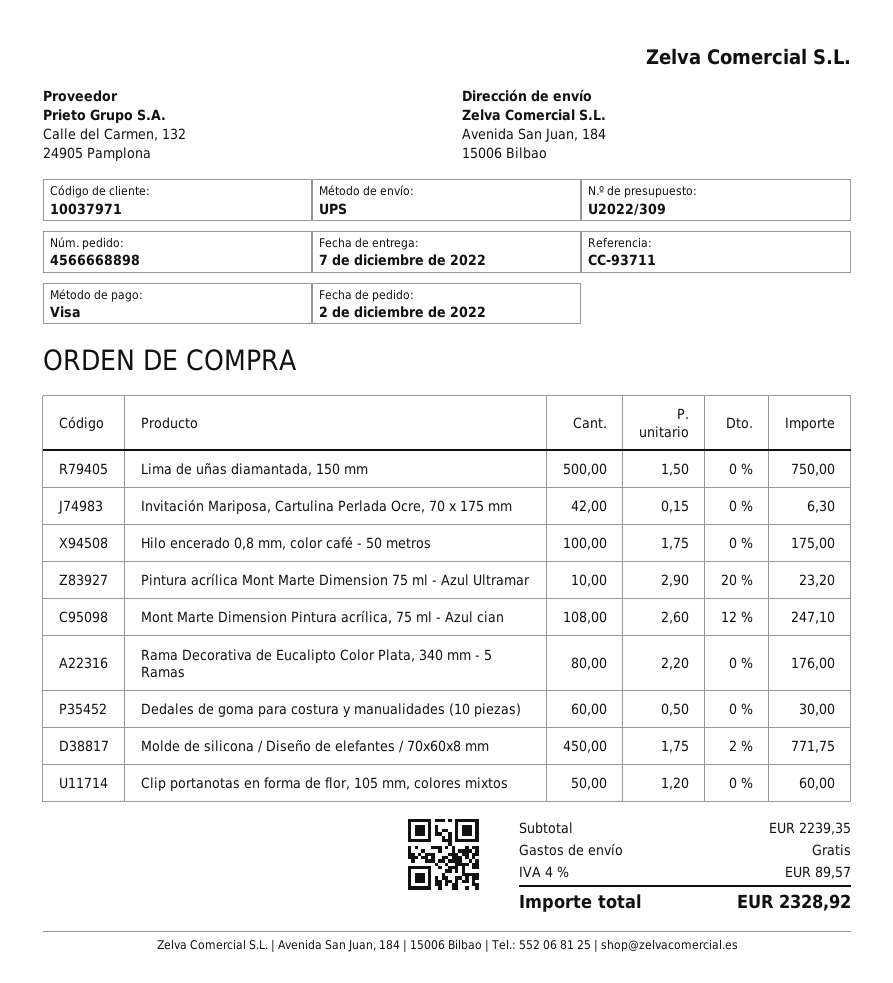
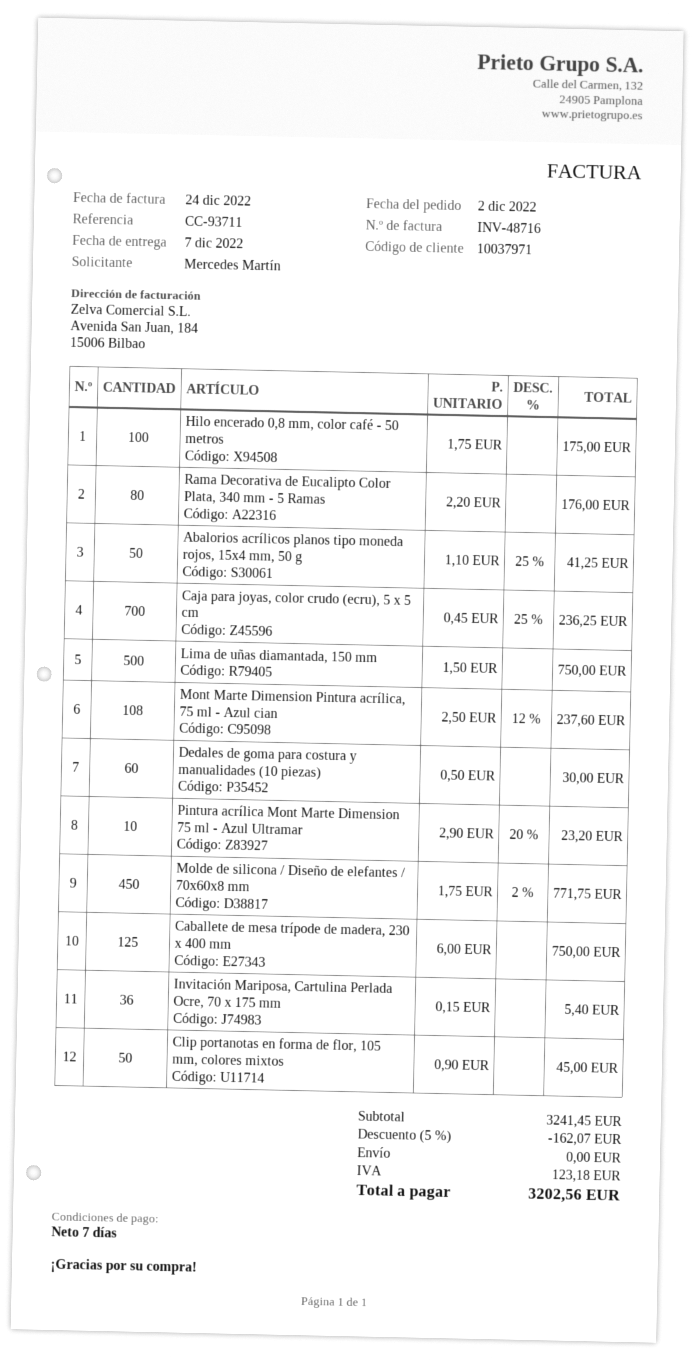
Invitación Mariposa, Cartulina Perlada Ocre, 70 x 175 mm: 42 x 0.15 = 6.30 -> 36 x 0.15 = 5.40
Mont Marte Dimension Pintura acrílica, 75 ml - Azul cian: 108 x 2.60 - 12% = 247.10 -> 108 x 2.50 - 12% = 237.60
Clip portanotas en forma de flor, 105 mm, colores mixtos: 50 x 1.20 = 60.00 -> 50 x 0.90 = 45.00
Abalorios acrílicos planos tipo moneda rojos, 15x4 mm, 50 g: none -> 50 x 1.10 - 25% = 41.25
Caja para joyas, color crudo (ecru), 5 x 5 cm: none -> 700 x 0.45 - 25% = 236.25
Caballete de mesa trípode de madera, 230 x 400 mm: none -> 125 x 6.00 = 750.00
subtotal: 2239.35 -> 3241.45
discount: none -> 5% = 162.07
tax: 89.57 -> 123.18
total: 2328.92 -> 3202.56

